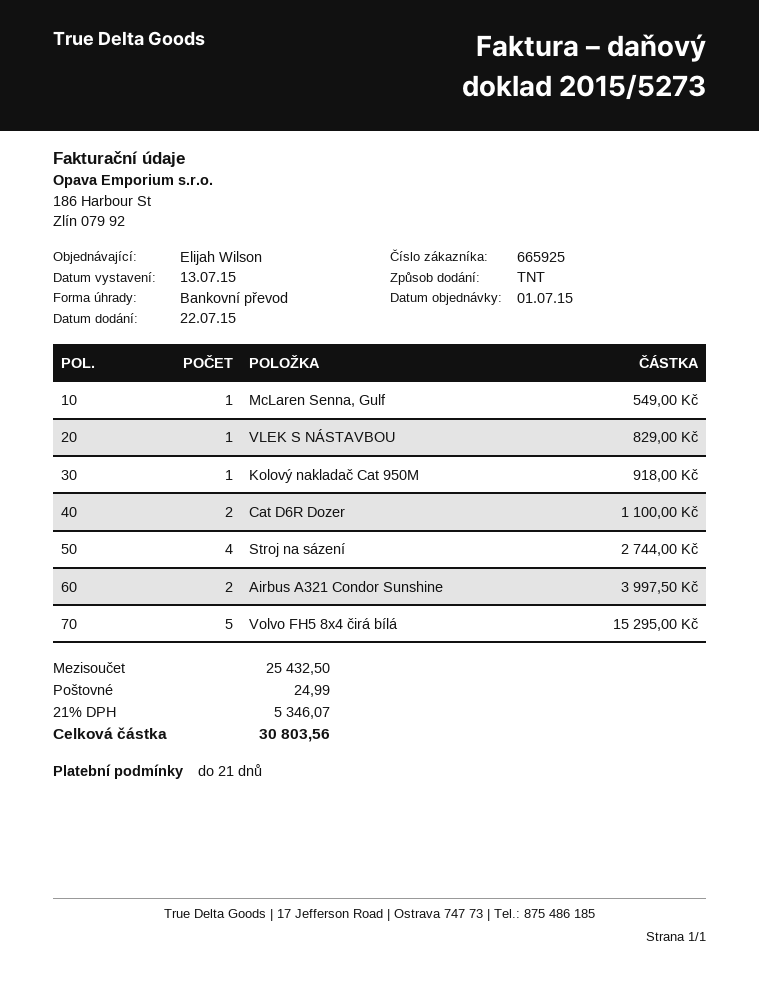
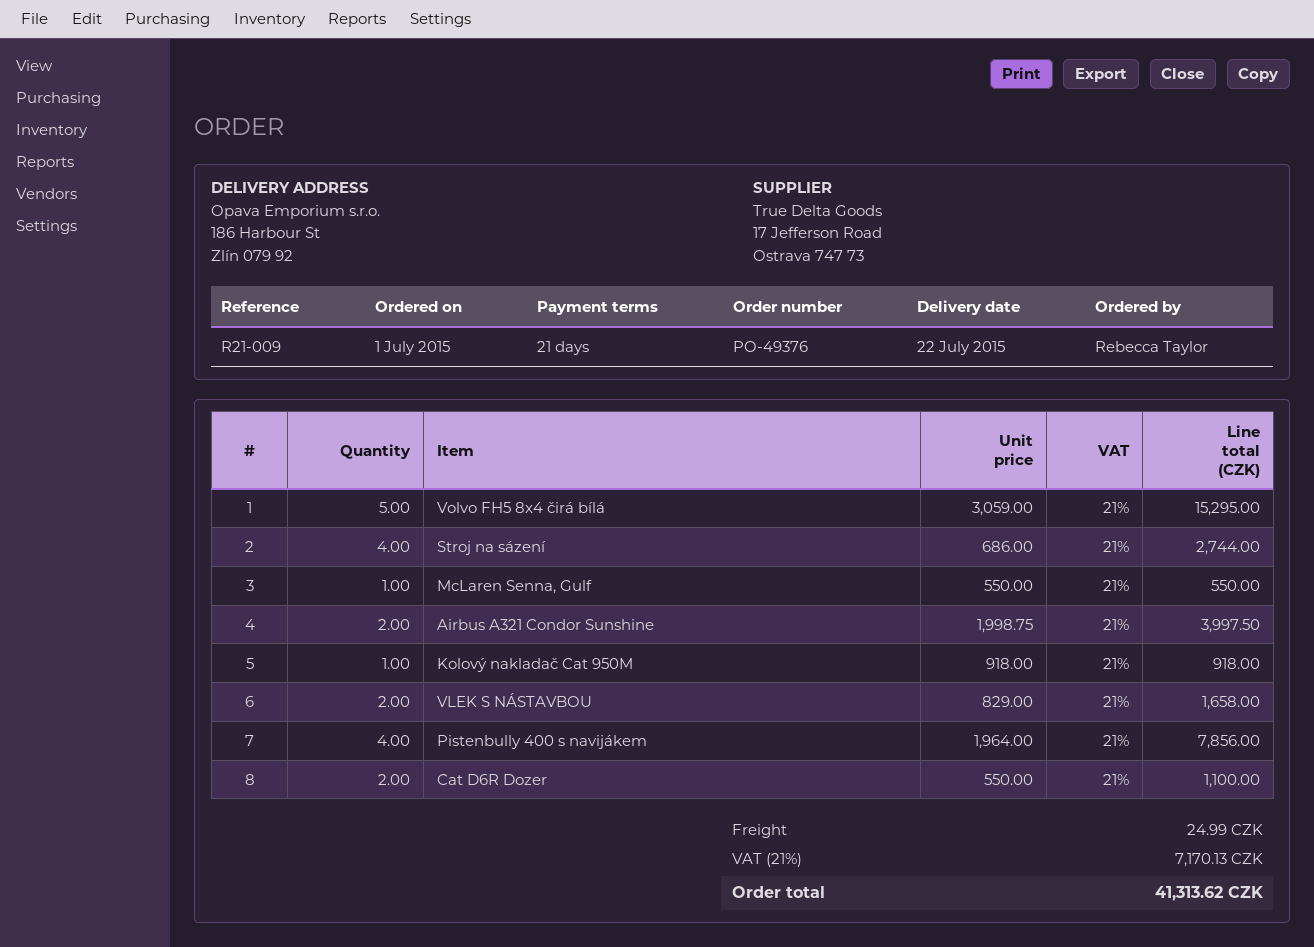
ordered by: Elijah Wilson -> Rebecca Taylor
McLaren Senna, Gulf: 1 for 549.00 -> 1 for 550.00
VLEK S NÁSTAVBOU: 1 for 829.00 -> 2 for 1658.00
Pistenbully 400 s navijákem: none -> 4 for 7856.00
tax: 21% = 5346.07 -> 21% = 7170.13
total: 30803.56 -> 41313.62

